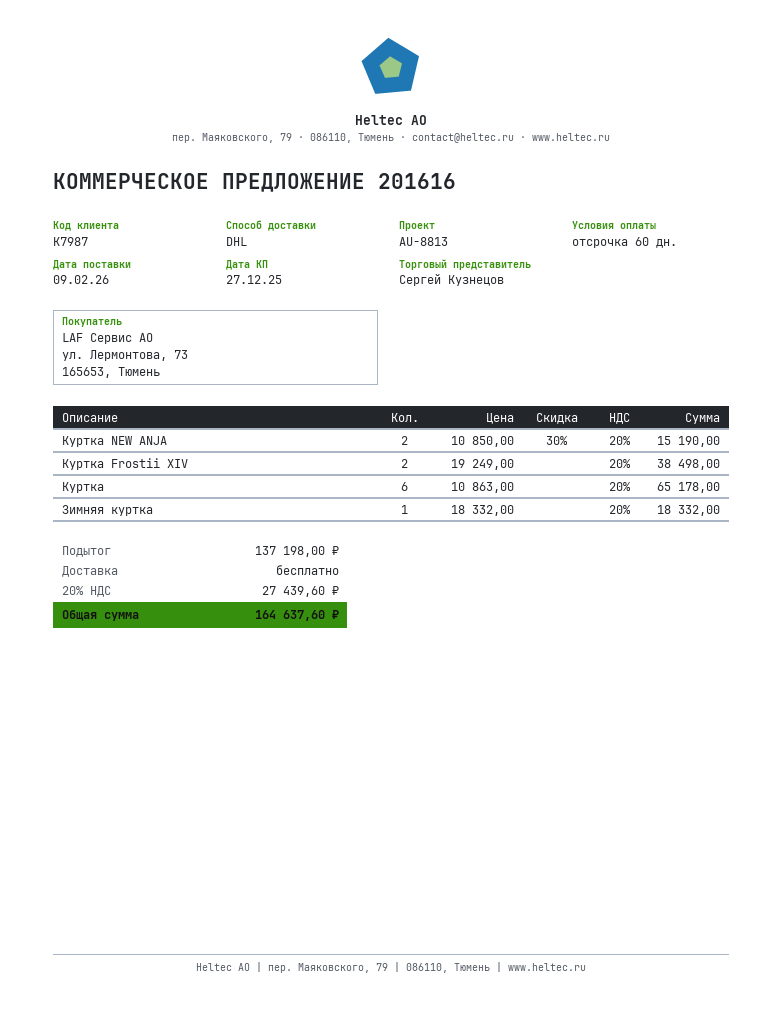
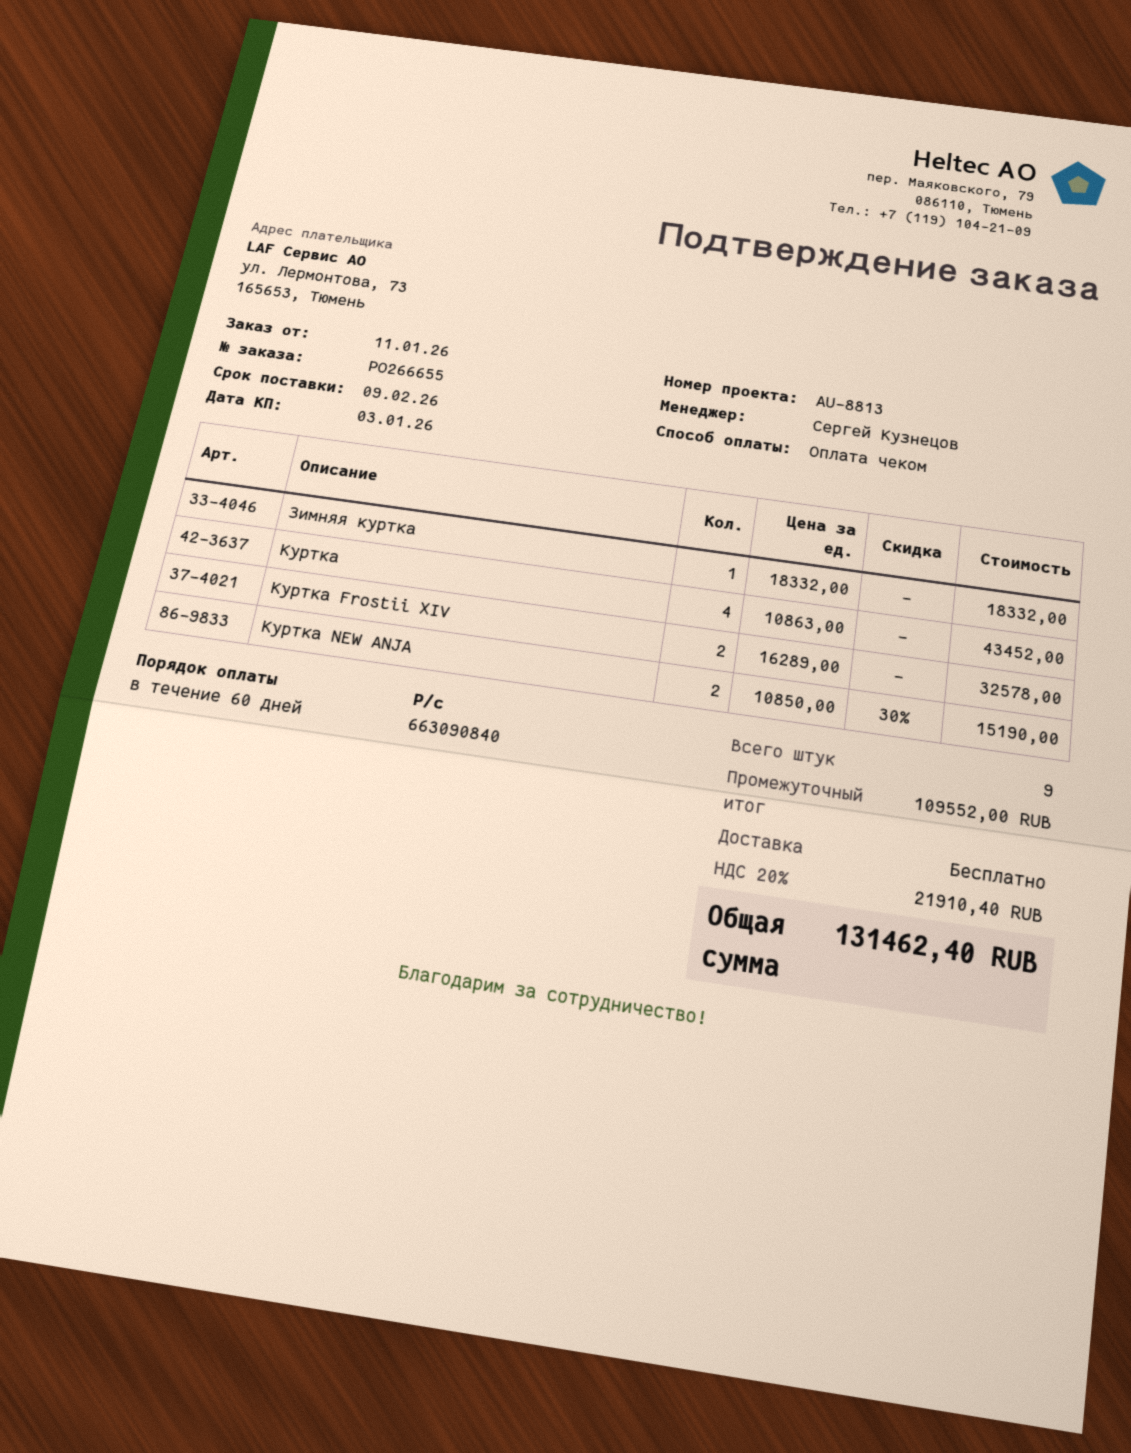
quote date: 2025-12-27 -> 2026-01-03
Куртка Frostii XIV: 2 x 19249.00 = 38498.00 -> 2 x 16289.00 = 32578.00
Куртка: 6 x 10863.00 = 65178.00 -> 4 x 10863.00 = 43452.00
subtotal: 137198.00 -> 109552.00
tax: 20% = 27439.60 -> 20% = 21910.40
total: 164637.60 -> 131462.40

